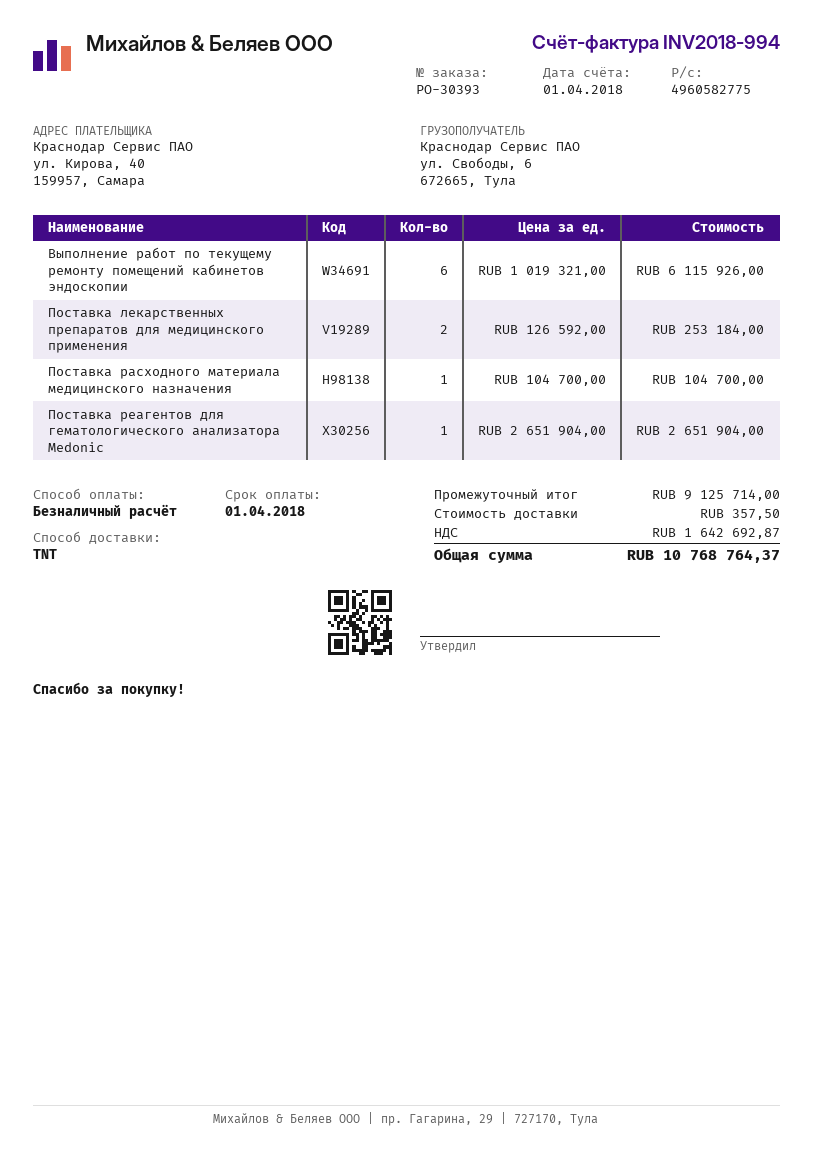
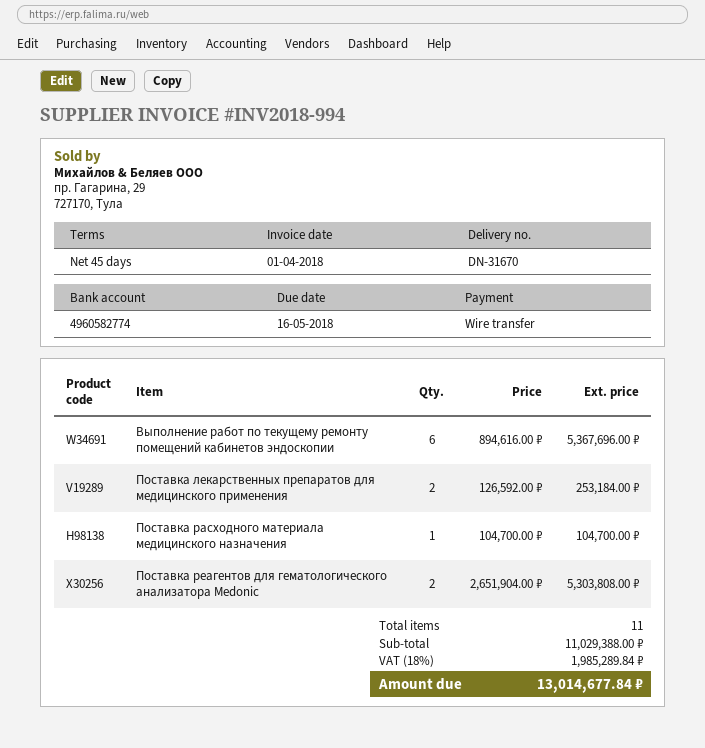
due date: 2018-04-01 -> 2018-05-16
bank account: 4960582775 -> 4960582774
Выполнение работ по текущему ремонту помещений кабинетов эндоскопии: 6 x 1019321.00 = 6115926.00 -> 6 x 894616.00 = 5367696.00
Поставка реагентов для гематологического анализатора Medonic: 1 x 2651904.00 = 2651904.00 -> 2 x 2651904.00 = 5303808.00
subtotal: 9125714.00 -> 11029388.00
shipping: 357.50 -> none
tax: 1642692.87 -> 1985289.84
total: 10768764.37 -> 13014677.84

